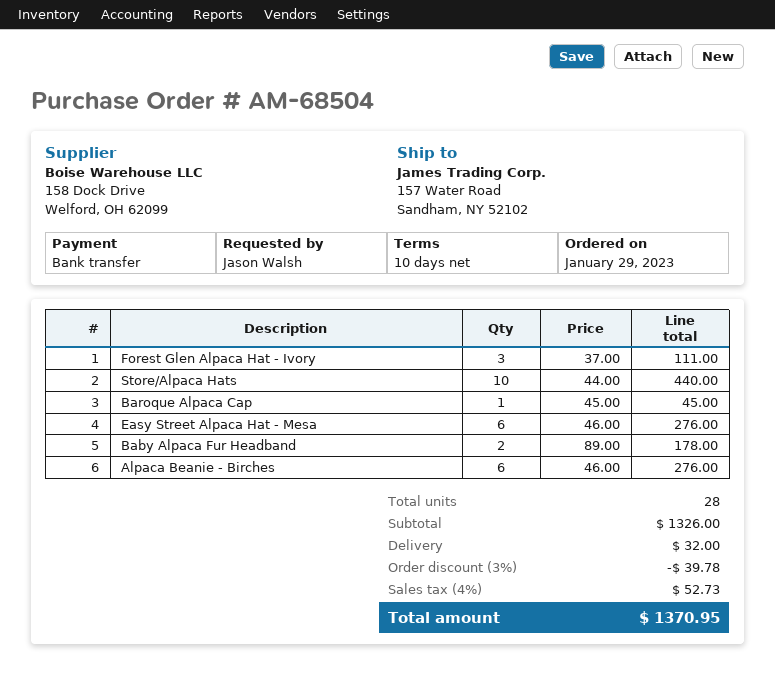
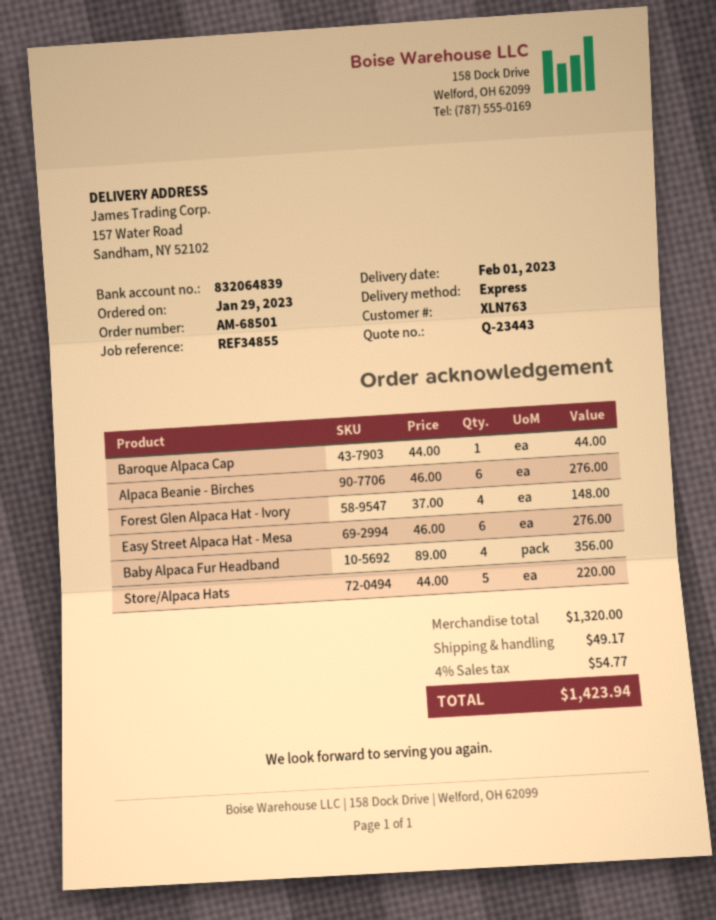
order number: AM-68504 -> AM-68501
Forest Glen Alpaca Hat - Ivory: 3 x 37.00 = 111.00 -> 4 x 37.00 = 148.00
Store/Alpaca Hats: 10 x 44.00 = 440.00 -> 5 x 44.00 = 220.00
Baroque Alpaca Cap: 1 x 45.00 = 45.00 -> 1 x 44.00 = 44.00
Baby Alpaca Fur Headband: 2 x 89.00 = 178.00 -> 4 x 89.00 = 356.00
subtotal: 1326.00 -> 1320.00
discount: 3% = 39.78 -> none
shipping: 32.00 -> 49.17
tax: 4% = 52.73 -> 4% = 54.77
total: 1370.95 -> 1423.94

